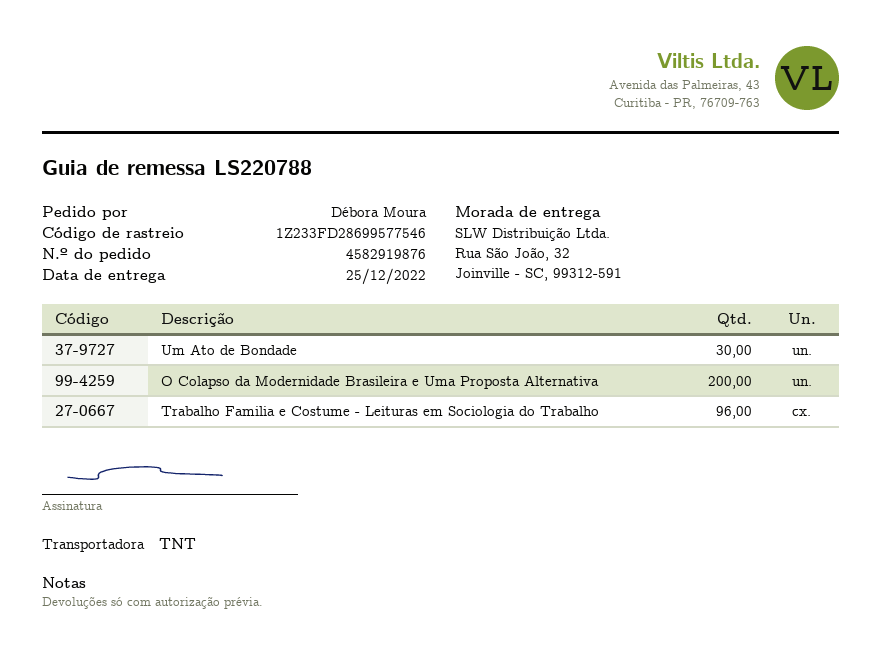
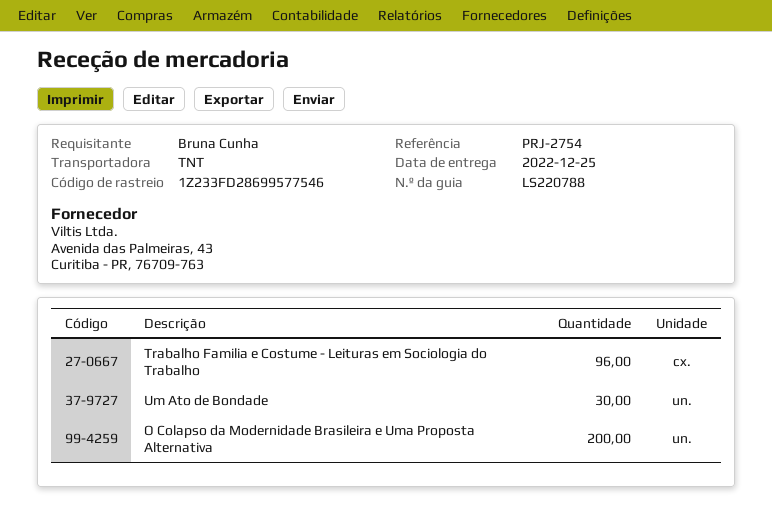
ordered by: Débora Moura -> Bruna Cunha

